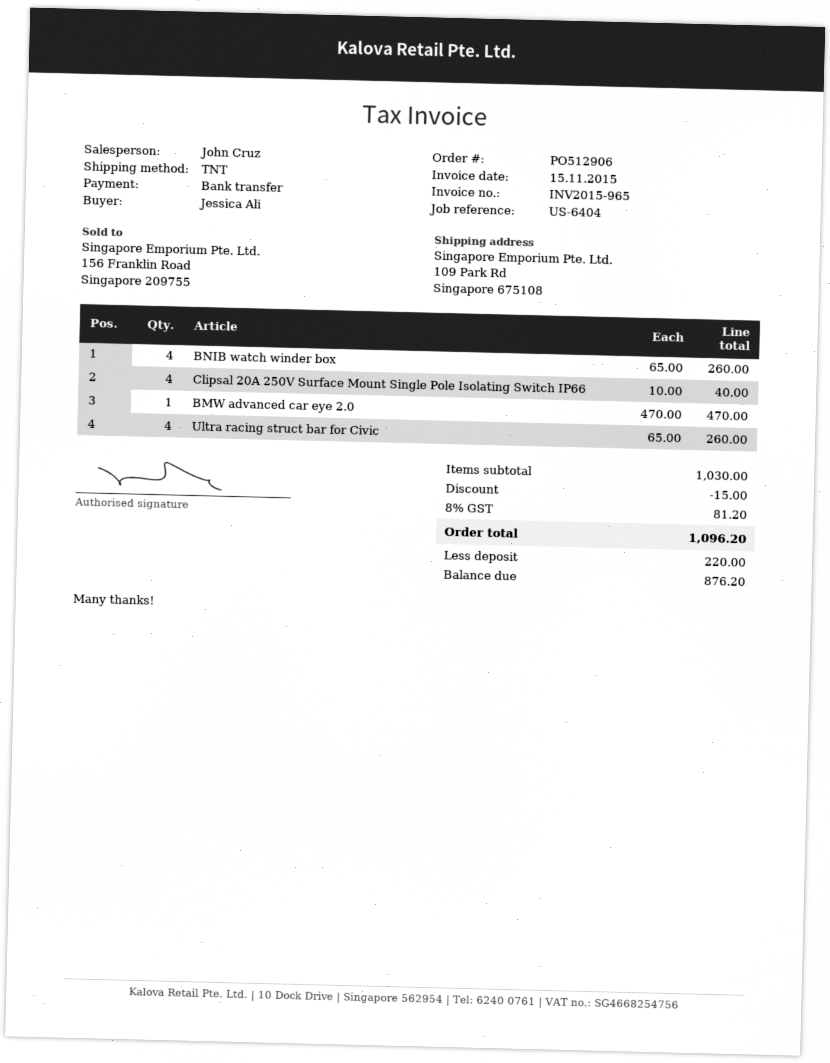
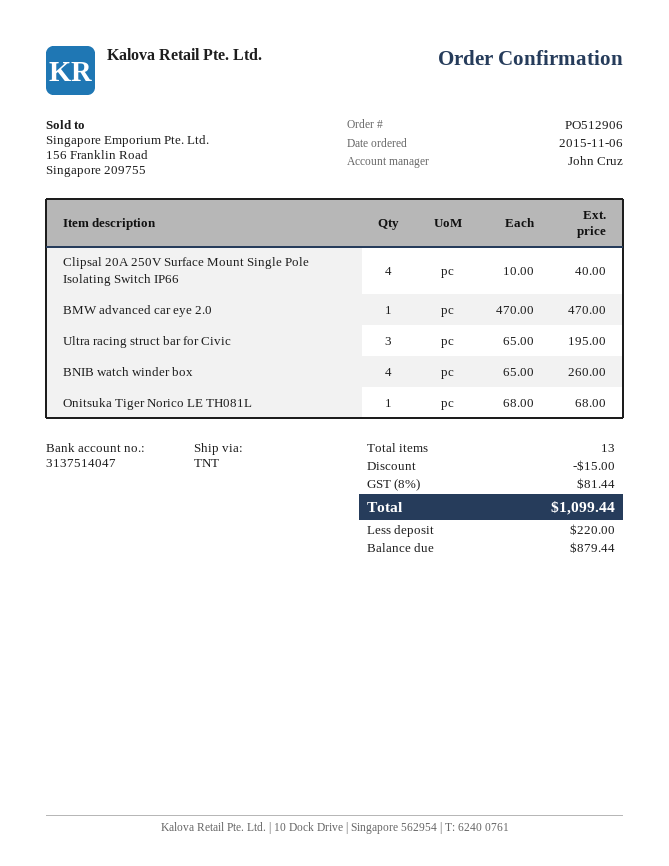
Ultra racing struct bar for Civic: 4 x 65.00 = 260.00 -> 3 x 65.00 = 195.00
Onitsuka Tiger Norico LE TH081L: none -> 1 x 68.00 = 68.00
tax: 8% = 81.20 -> 8% = 81.44
total: 1096.20 -> 1099.44
balance: 876.20 -> 879.44

